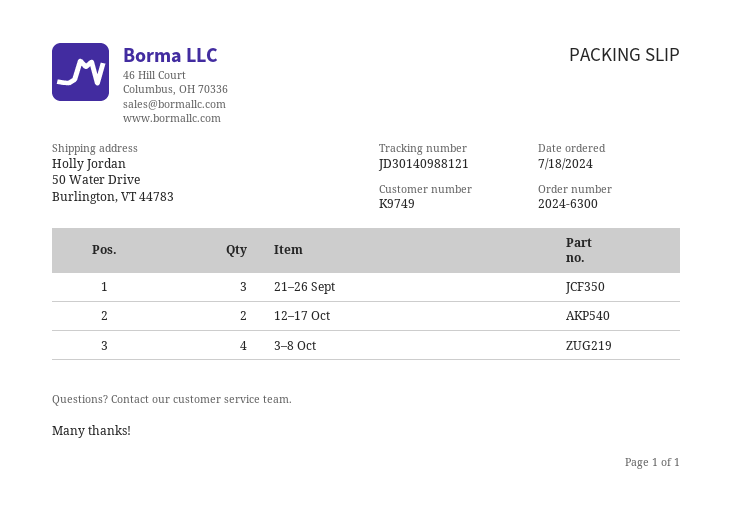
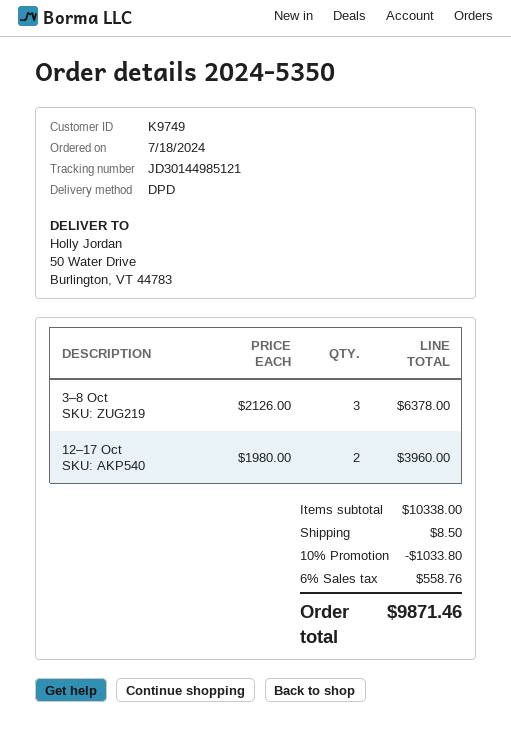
order number: 2024-6300 -> 2024-5350
tracking number: JD30140988121 -> JD30144985121
21–26 Sept: 3 -> none
3–8 Oct: 4 -> 3

